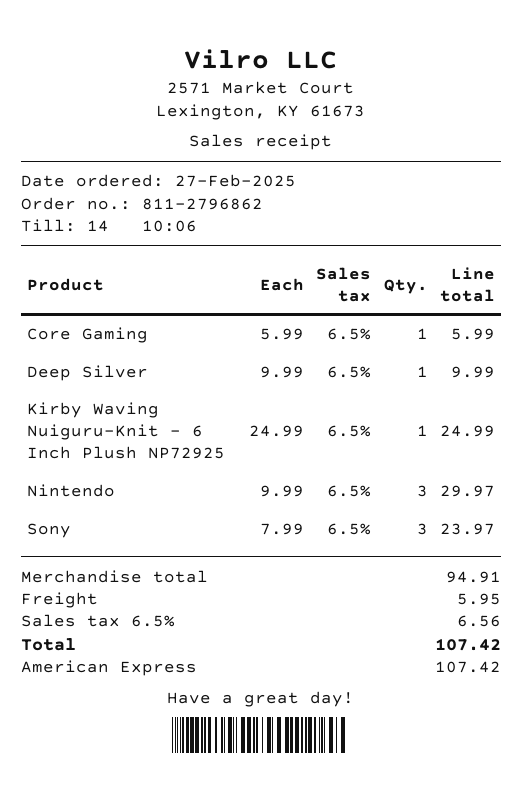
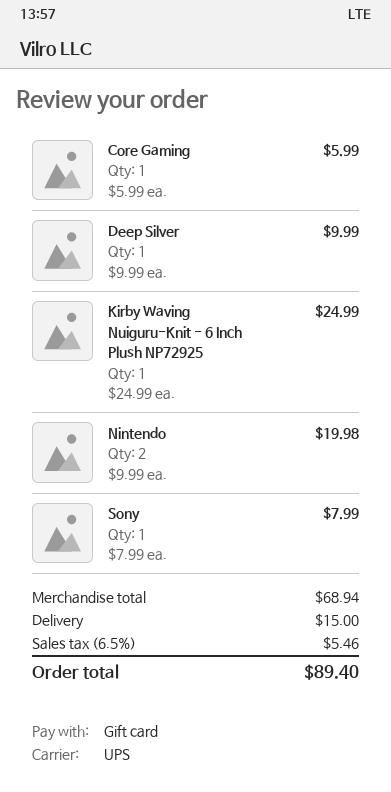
payment method: American Express -> gift card
Nintendo: 3 x 9.99 = 29.97 -> 2 x 9.99 = 19.98
Sony: 3 x 7.99 = 23.97 -> 1 x 7.99 = 7.99
subtotal: 94.91 -> 68.94
shipping: 5.95 -> 15.00
tax: 6.5% = 6.56 -> 6.5% = 5.46
total: 107.42 -> 89.40

